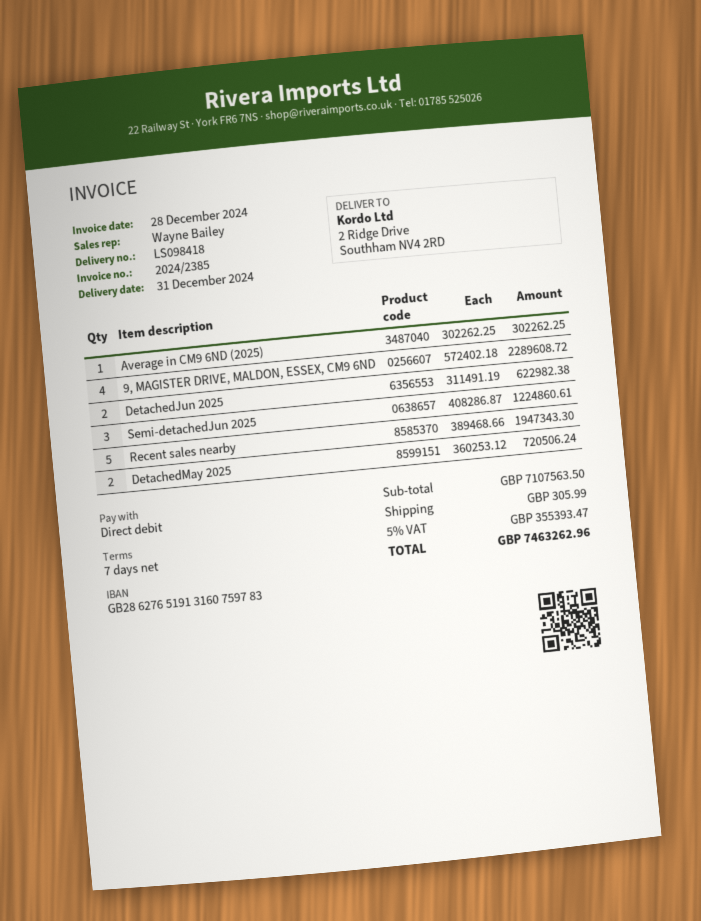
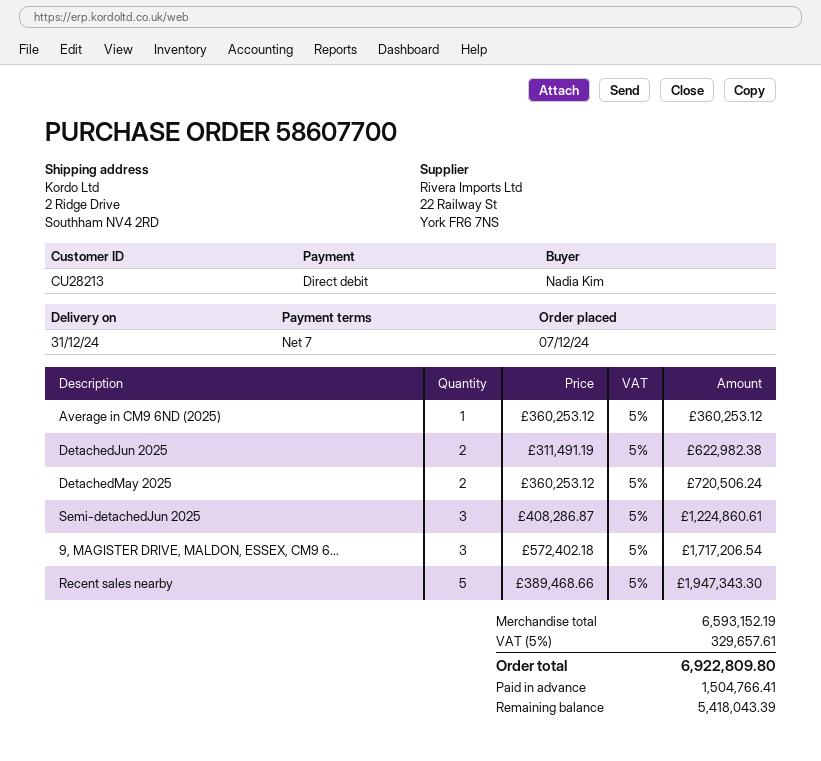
Average in CM9 6ND (2025): 1 x 302262.25 = 302262.25 -> 1 x 360253.12 = 360253.12
9, MAGISTER DRIVE, MALDON, ESSEX, CM9 6ND: 4 x 572402.18 = 2289608.72 -> 3 x 572402.18 = 1717206.54
subtotal: 7107563.50 -> 6593152.19
shipping: 305.99 -> none
tax: 5% = 355393.47 -> 5% = 329657.61
total: 7463262.96 -> 6922809.80

